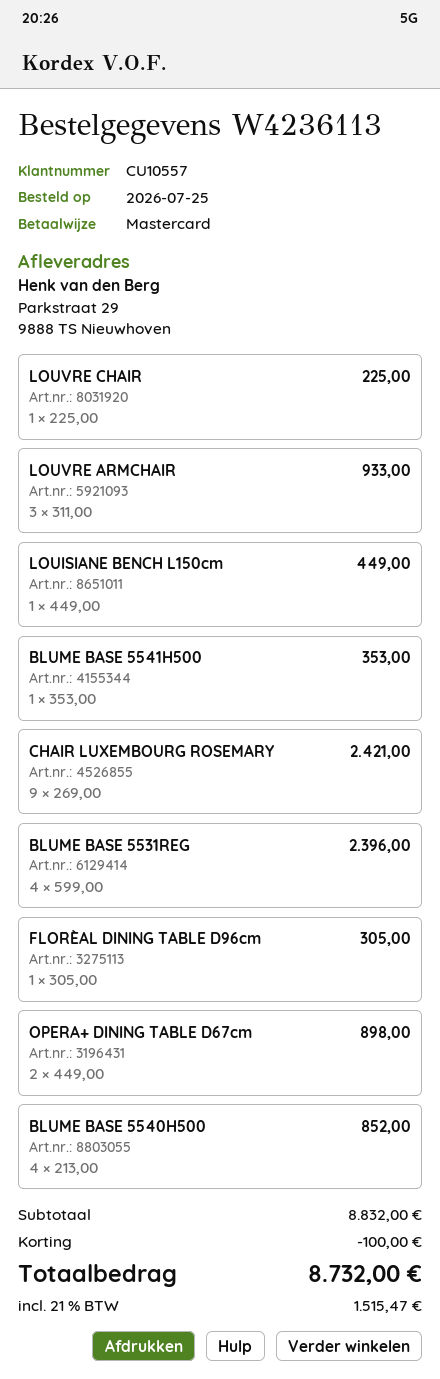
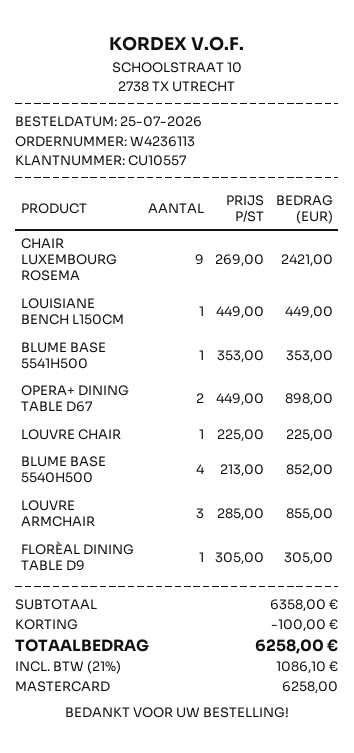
LOUVRE ARMCHAIR: 3 x 311.00 = 933.00 -> 3 x 285.00 = 855.00
BLUME BASE 5531REG: 4 x 599.00 = 2396.00 -> none
subtotal: 8832.00 -> 6358.00
tax: 21% = 1515.47 -> 21% = 1086.10
total: 8732.00 -> 6258.00

